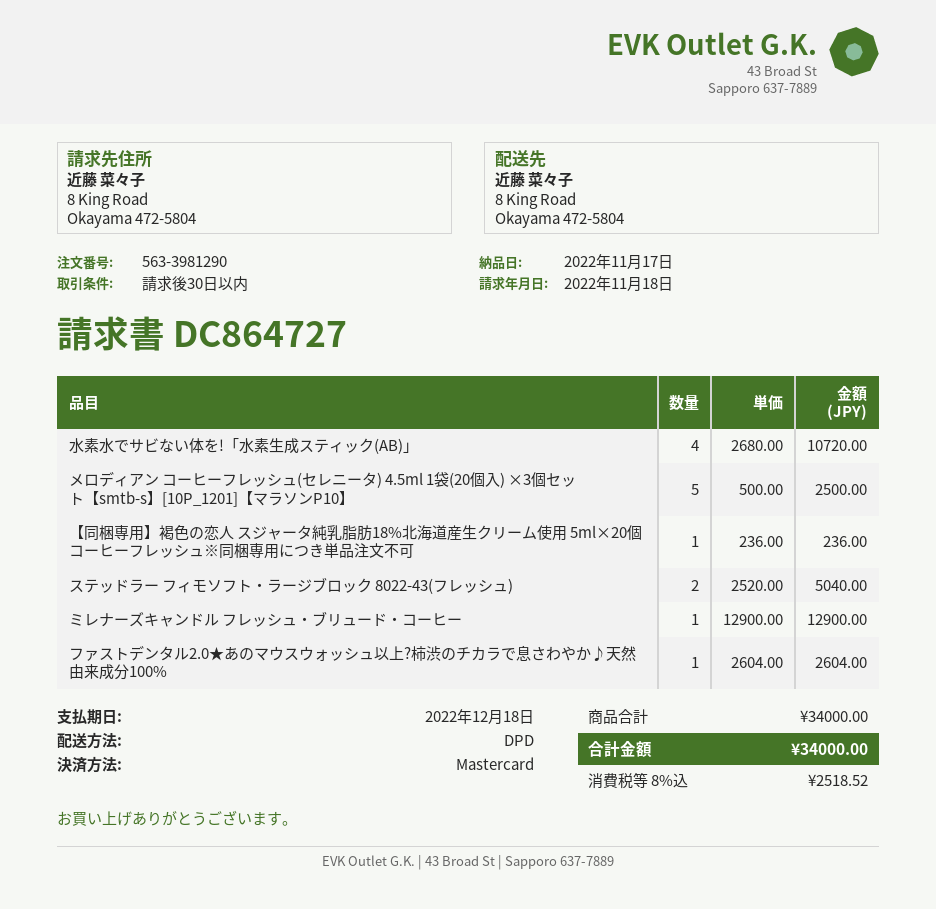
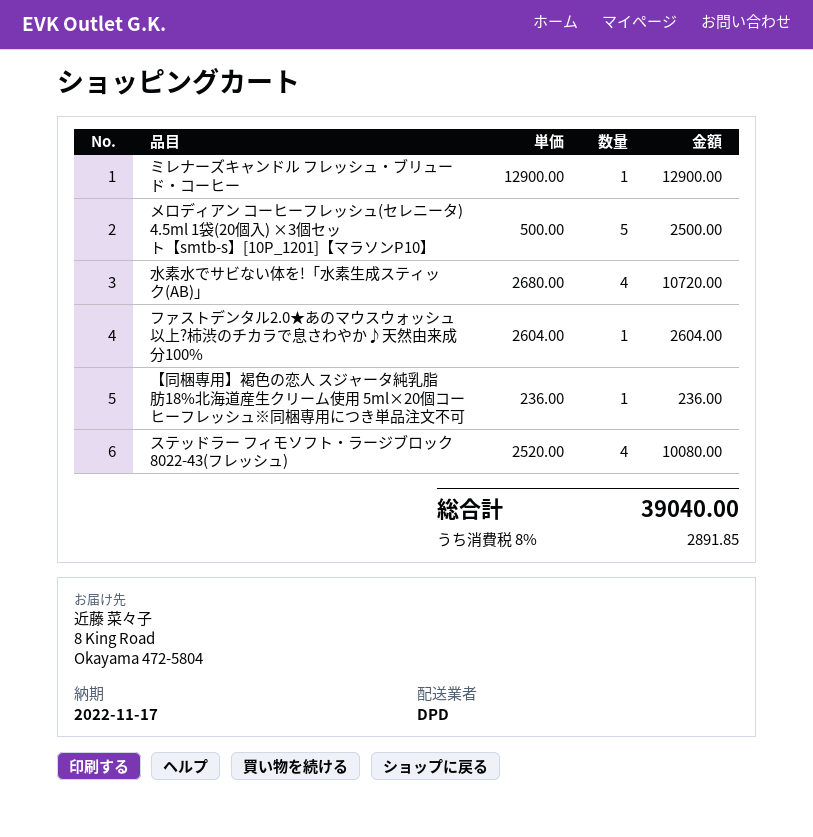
ステッドラー フィモソフト・ラージブロック 8022-43(フレッシュ): 2 x 2520.00 = 5040.00 -> 4 x 2520.00 = 10080.00
tax: 8% = 2518.52 -> 8% = 2891.85
total: 34000.00 -> 39040.00

